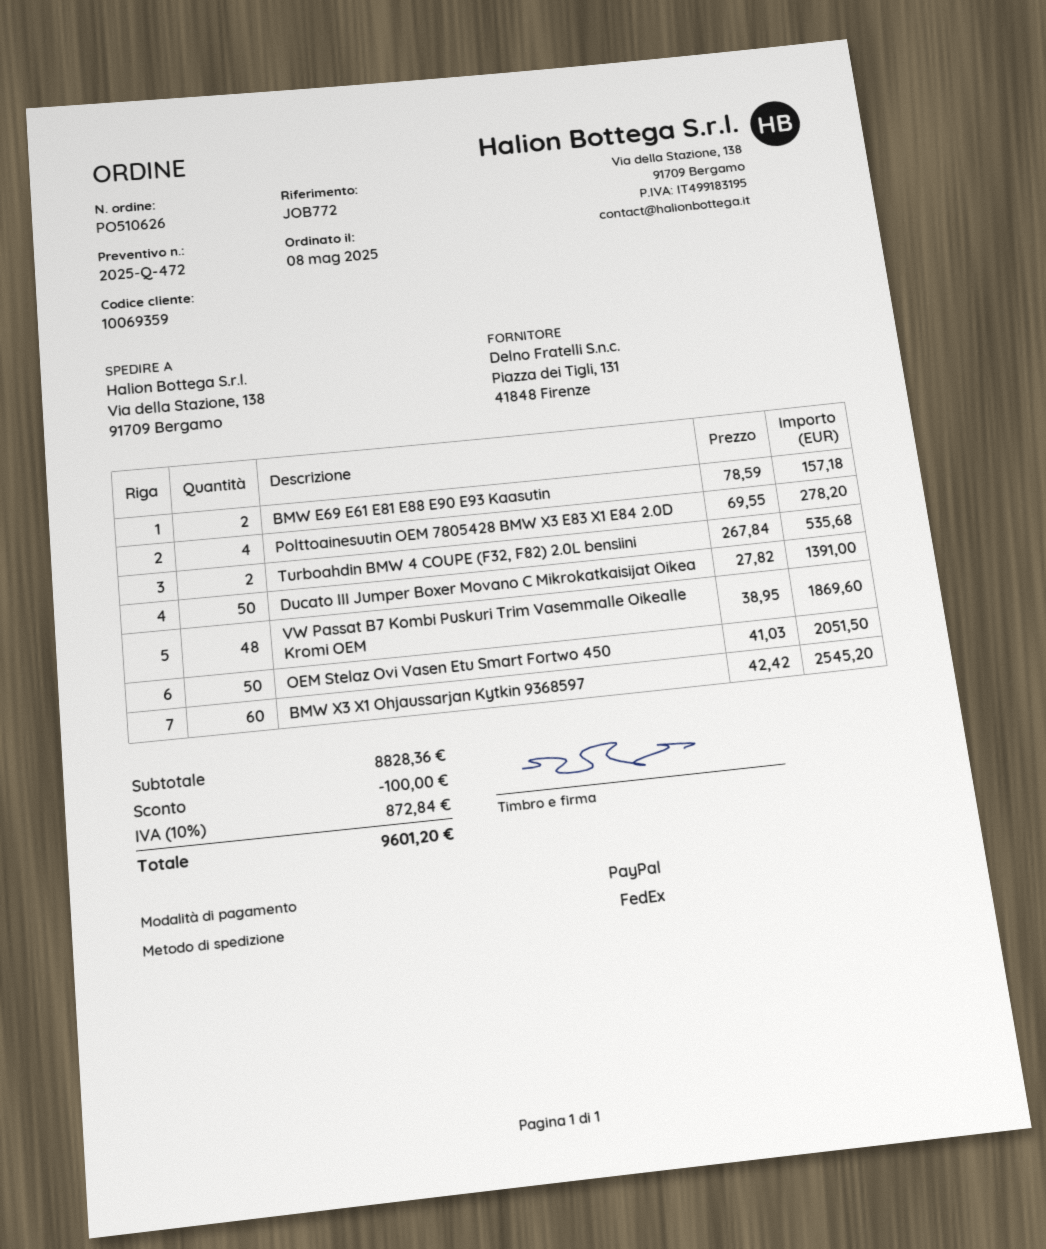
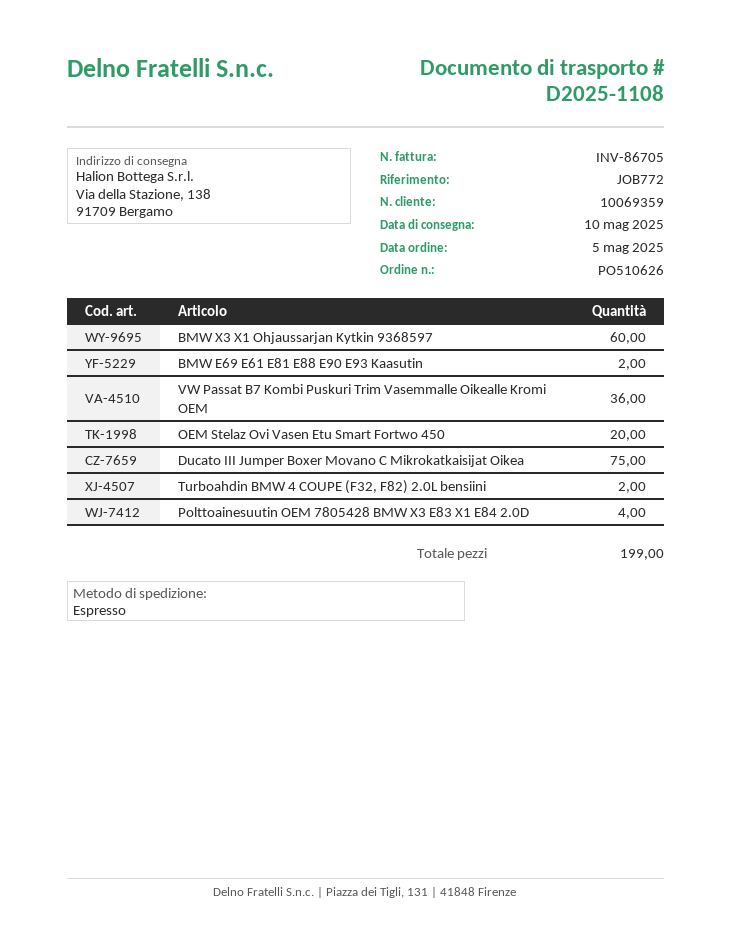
order date: 2025-05-08 -> 2025-05-05
shipping method: FedEx -> express
Ducato III Jumper Boxer Movano C Mikrokatkaisijat Oikea: 50 -> 75
VW Passat B7 Kombi Puskuri Trim Vasemmalle Oikealle Kromi OEM: 48 -> 36
OEM Stelaz Ovi Vasen Etu Smart Fortwo 450: 50 -> 20

